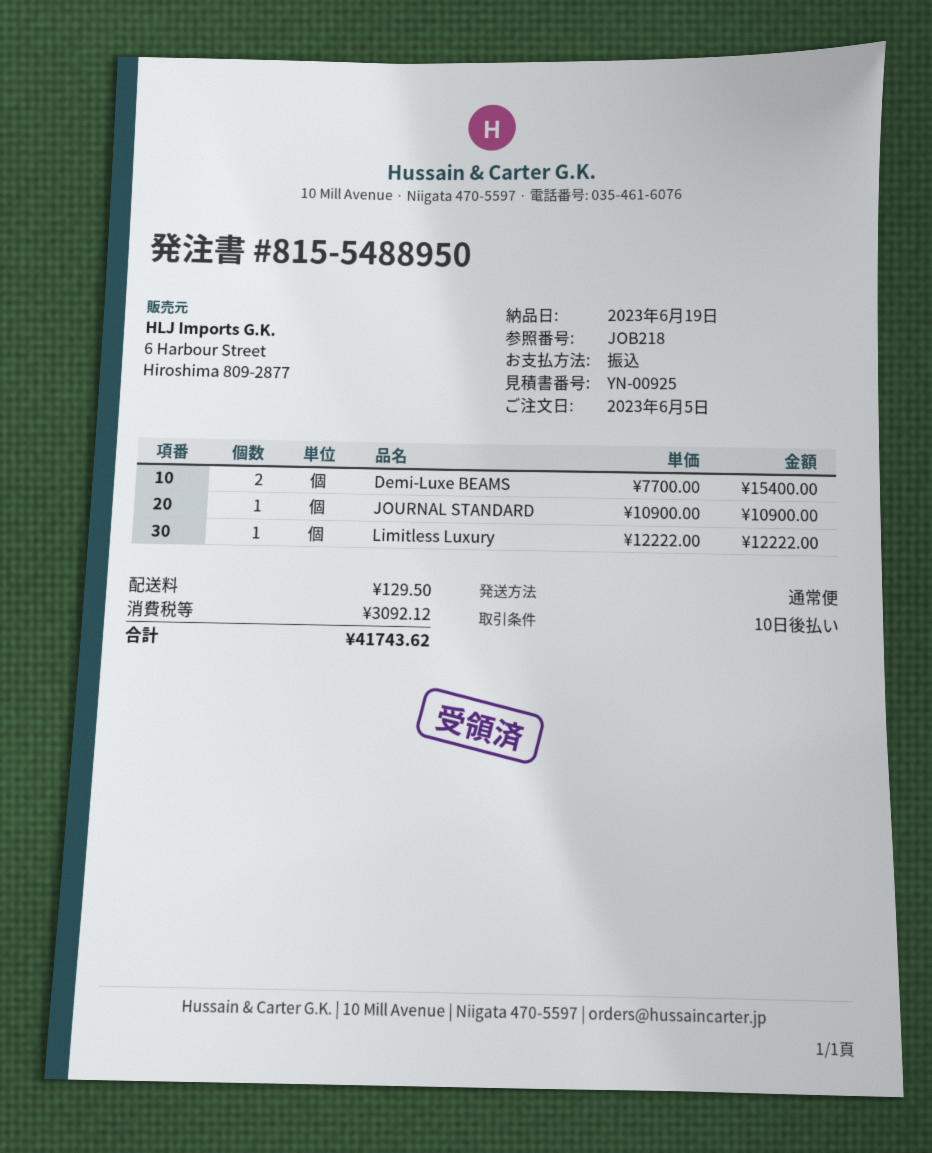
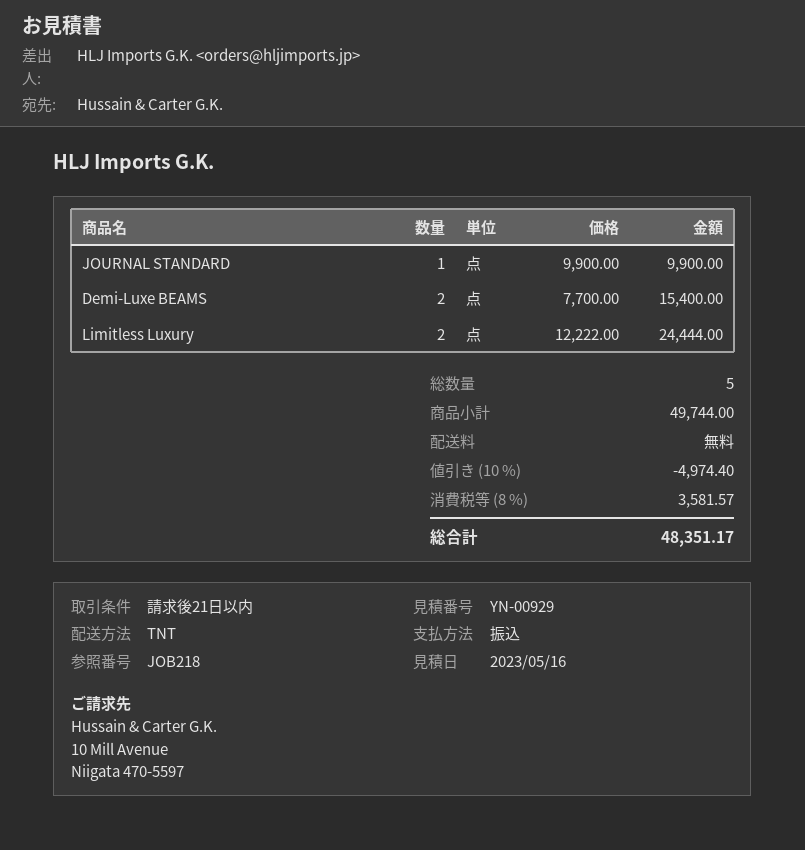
quote number: YN-00925 -> YN-00929
payment terms: 10 days -> 21 days
shipping method: standard -> TNT
JOURNAL STANDARD: 1 x 10900.00 = 10900.00 -> 1 x 9900.00 = 9900.00
Limitless Luxury: 1 x 12222.00 = 12222.00 -> 2 x 12222.00 = 24444.00
discount: none -> 10% = 4974.40
shipping: 129.50 -> 0.00
tax: 3092.12 -> 3581.57
total: 41743.62 -> 48351.17

